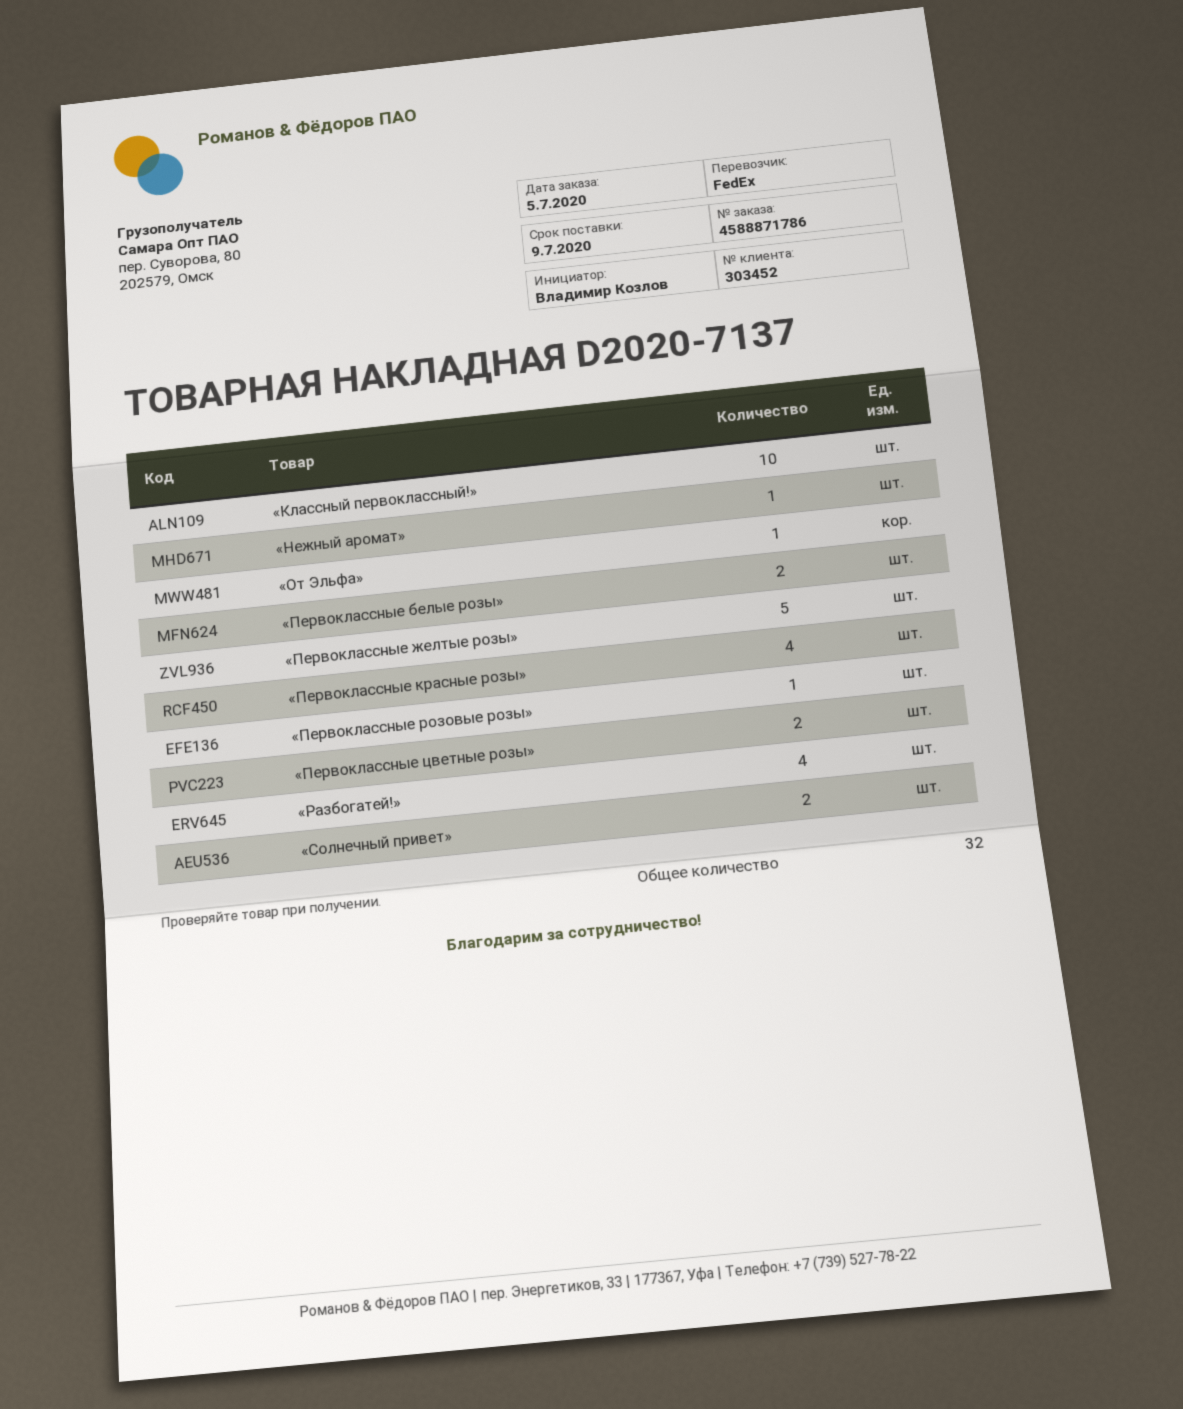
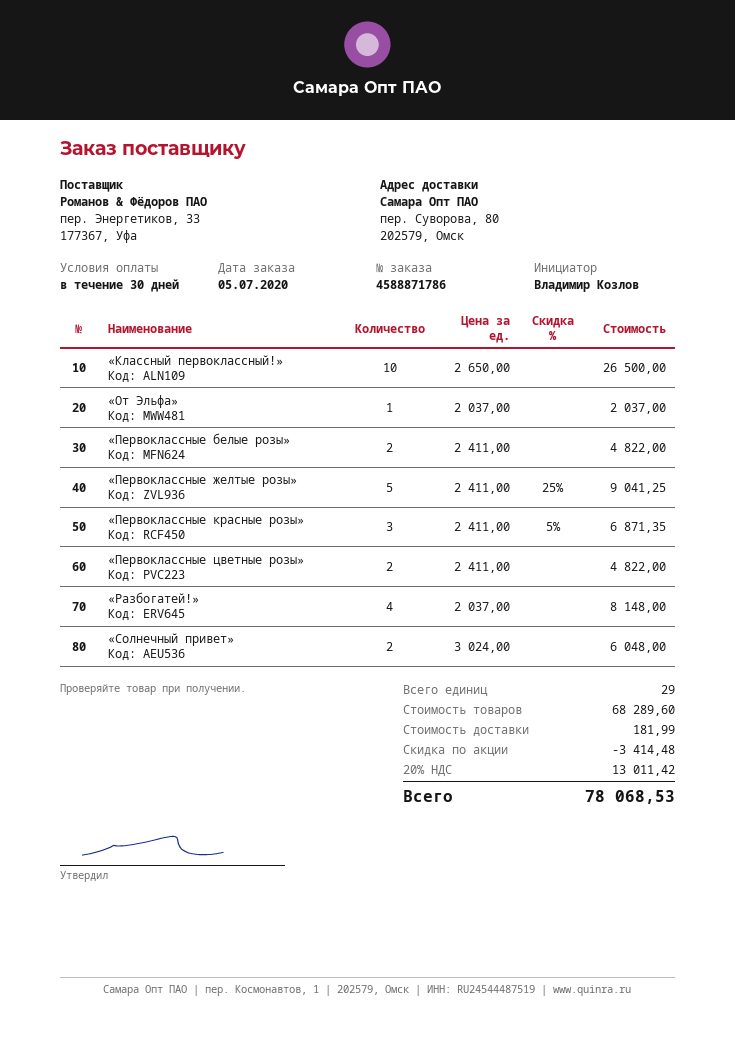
«Нежный аромат»: 1 -> none
«Первоклассные красные розы»: 4 -> 3
«Первоклассные розовые розы»: 1 -> none
total quantity: 32 -> 29

